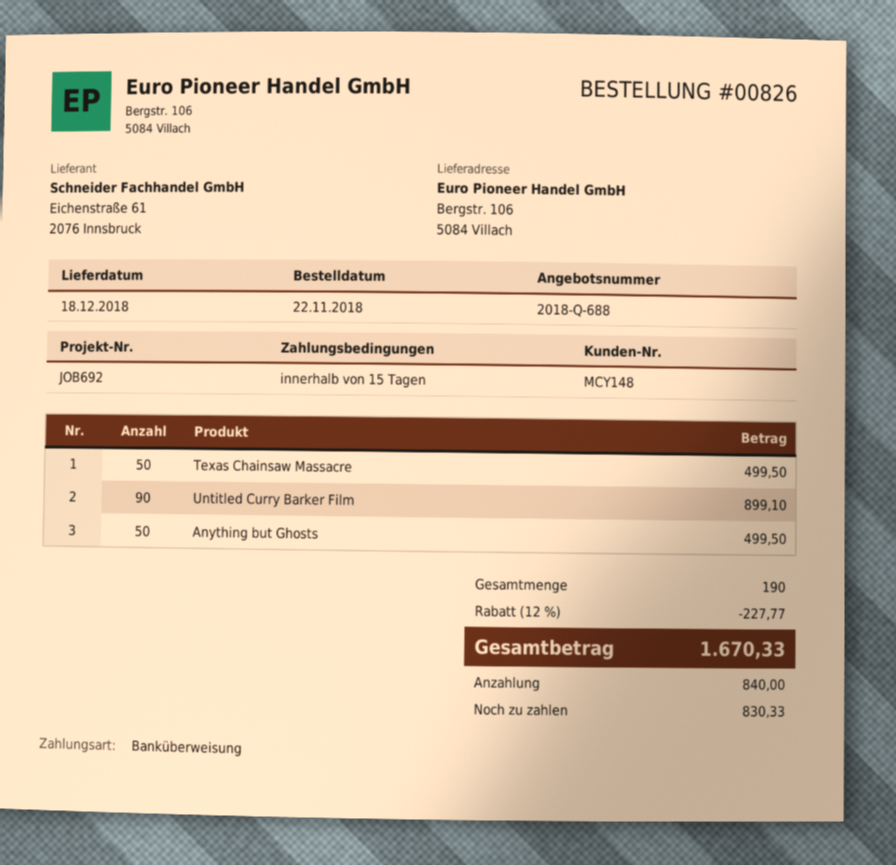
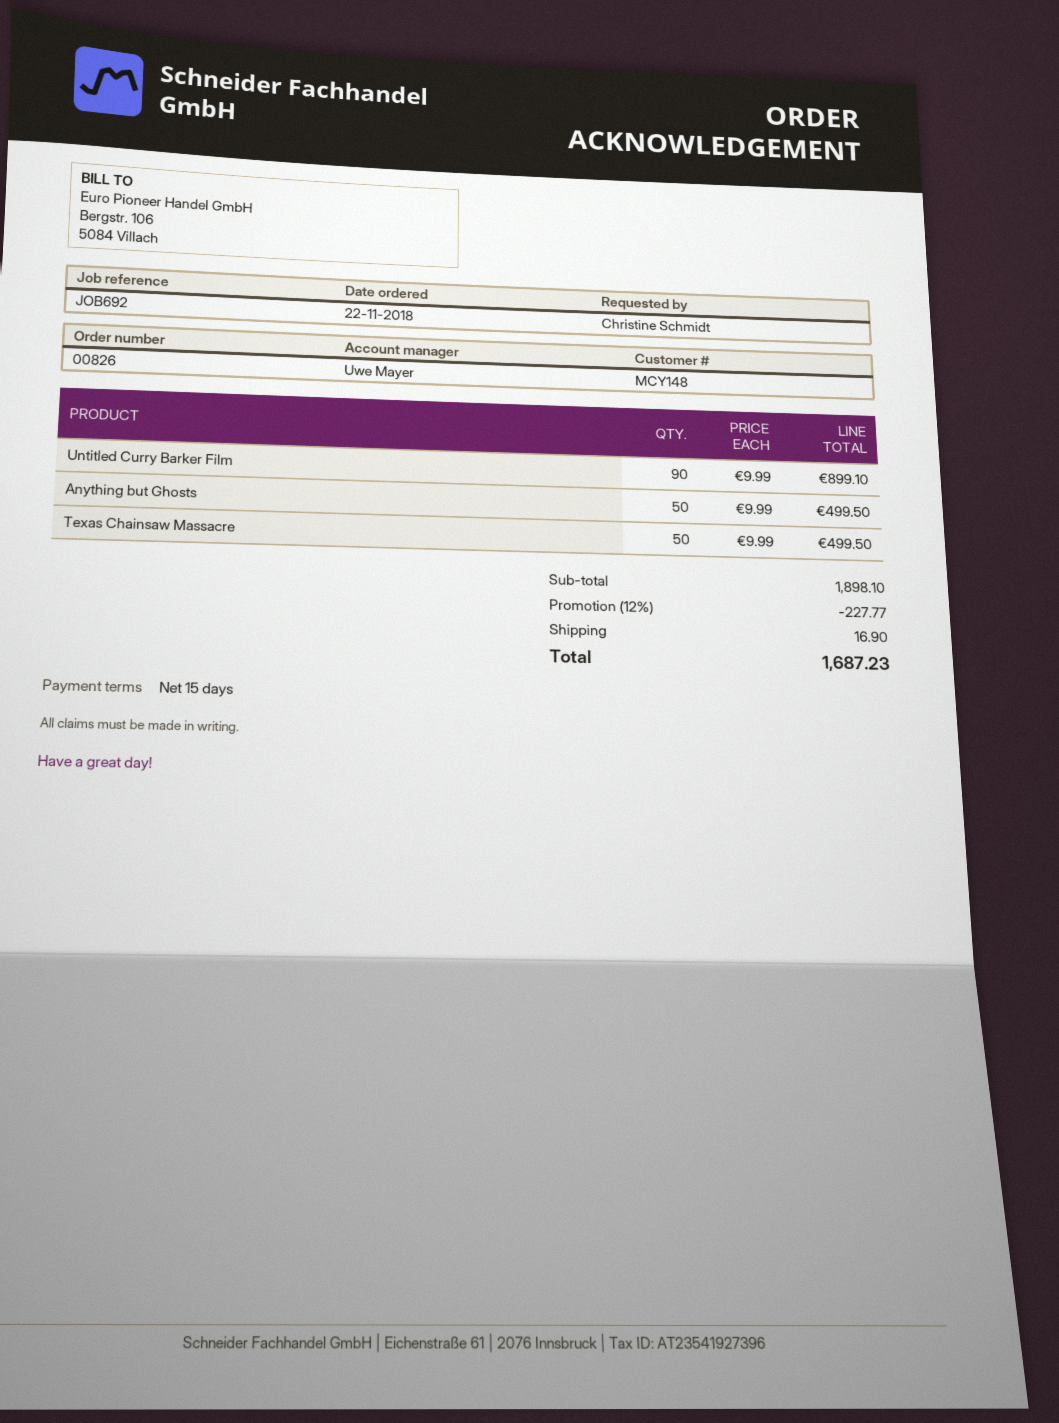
shipping: none -> 16.90
total: 1670.33 -> 1687.23

